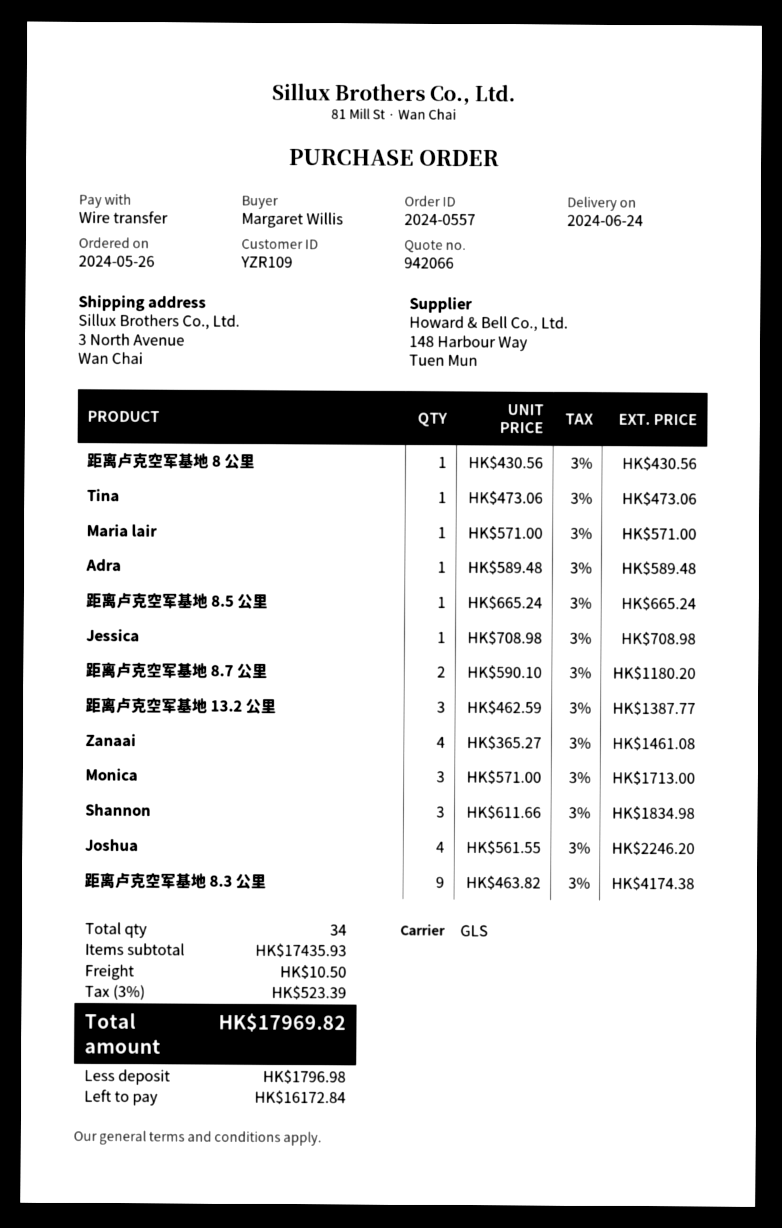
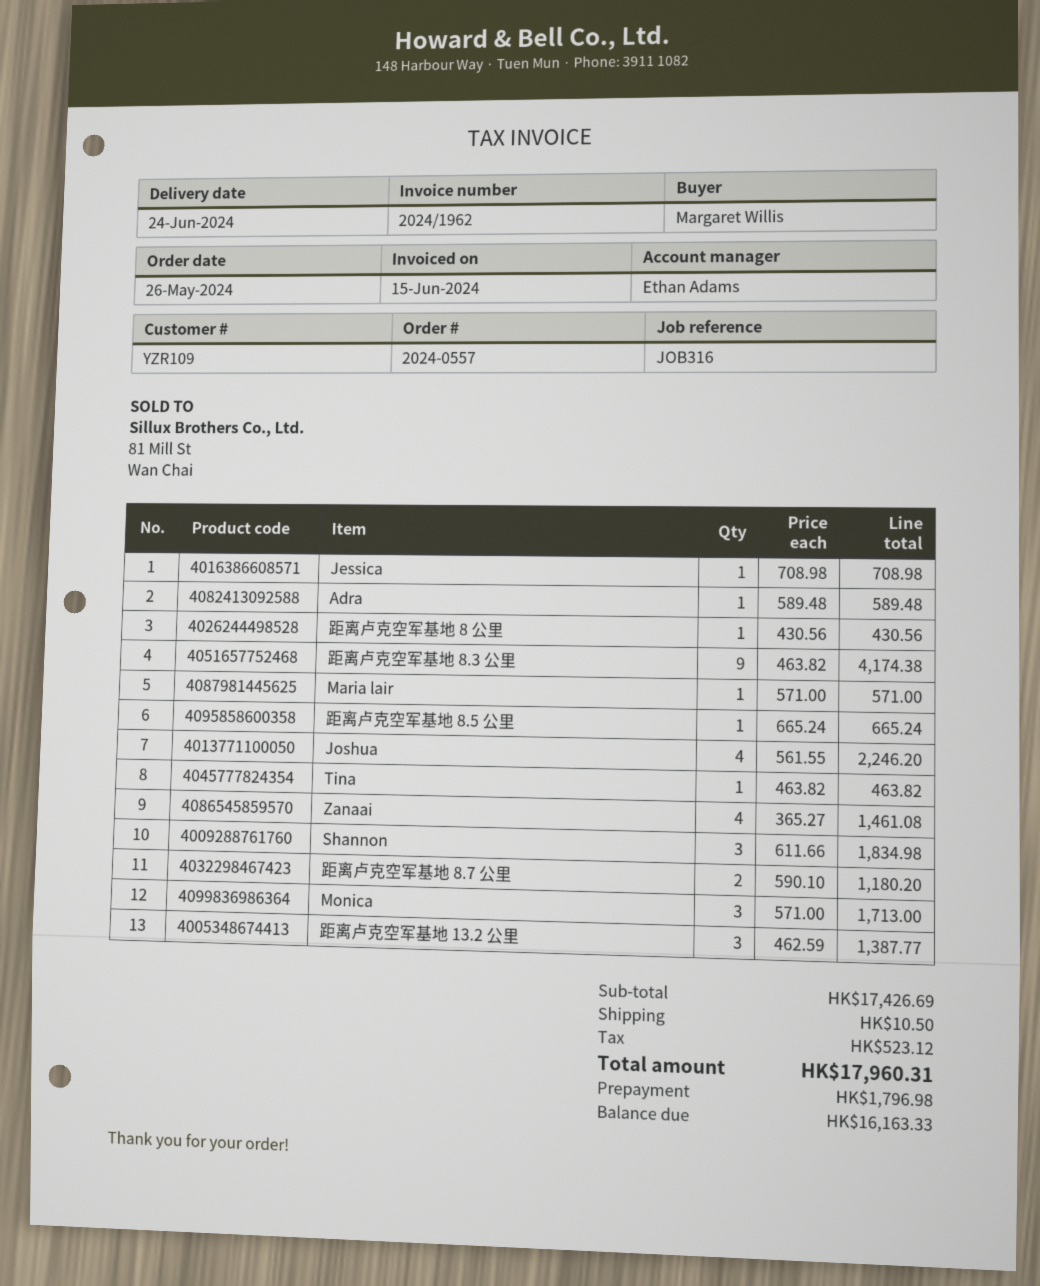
Tina: 1 x 473.06 = 473.06 -> 1 x 463.82 = 463.82
subtotal: 17435.93 -> 17426.69
tax: 523.39 -> 523.12
total: 17969.82 -> 17960.31
balance: 16172.84 -> 16163.33

